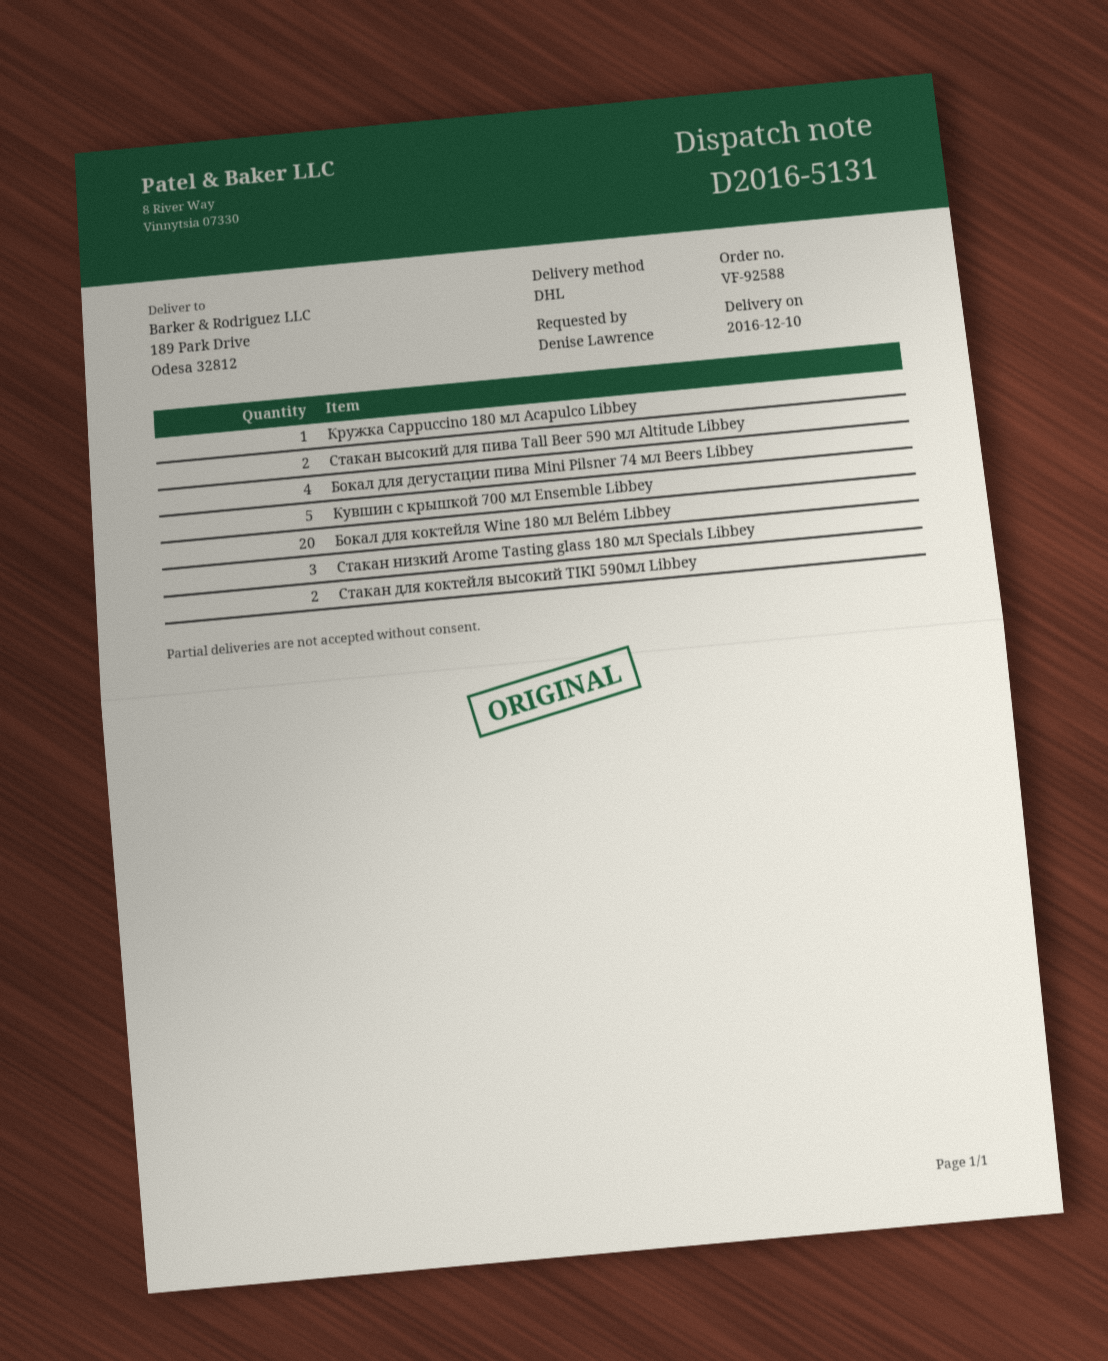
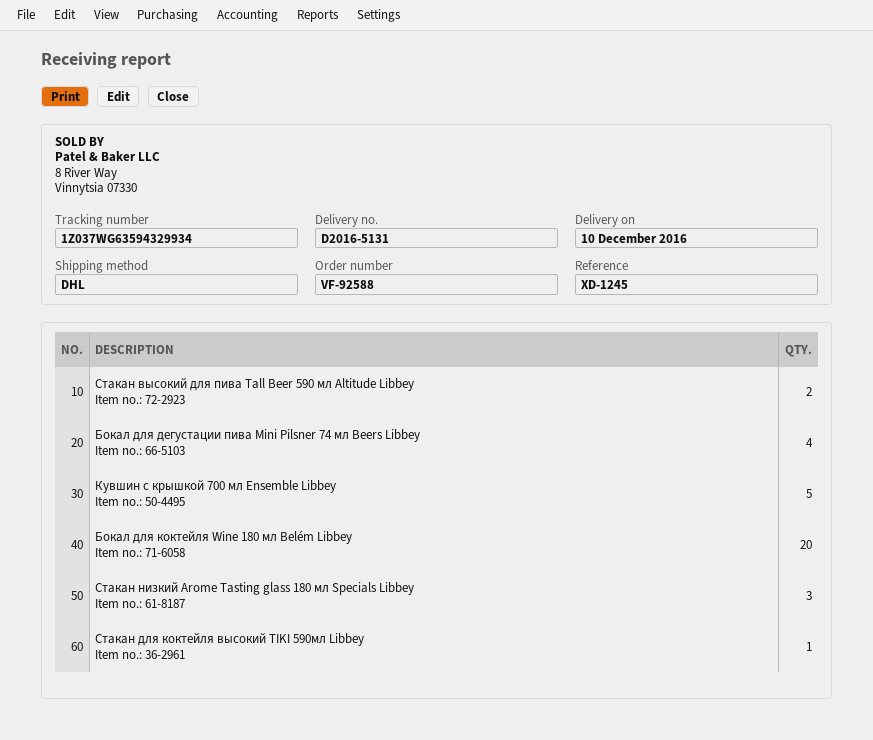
Кружка Cappuccino 180 мл Acapulco Libbey: 1 -> none
Стакан для коктейля высокий TIKI 590мл Libbey: 2 -> 1

